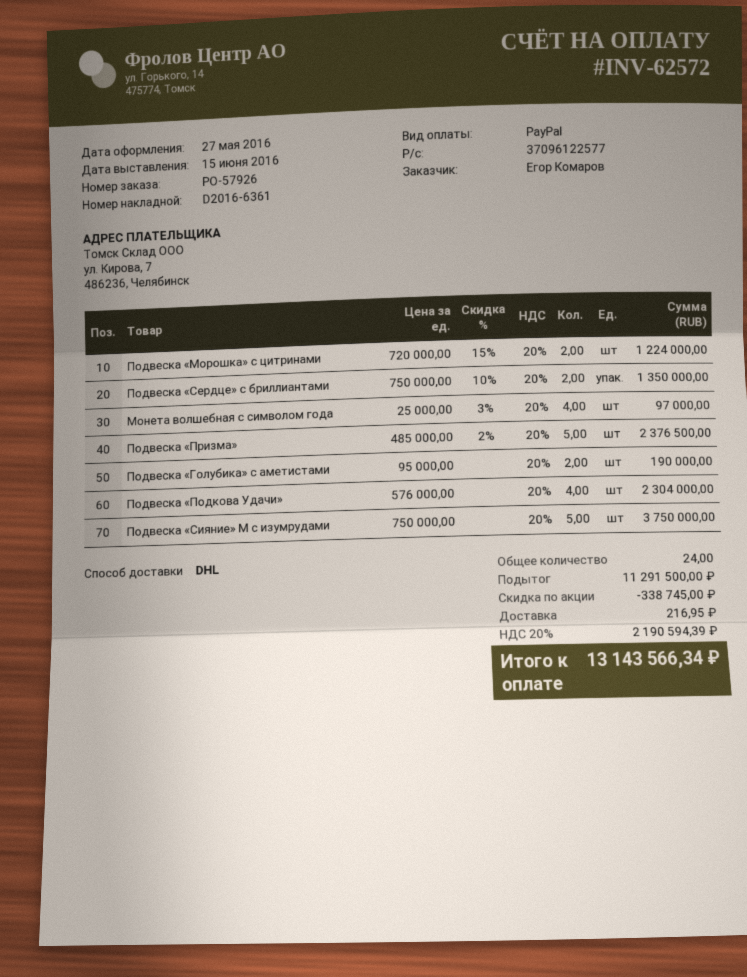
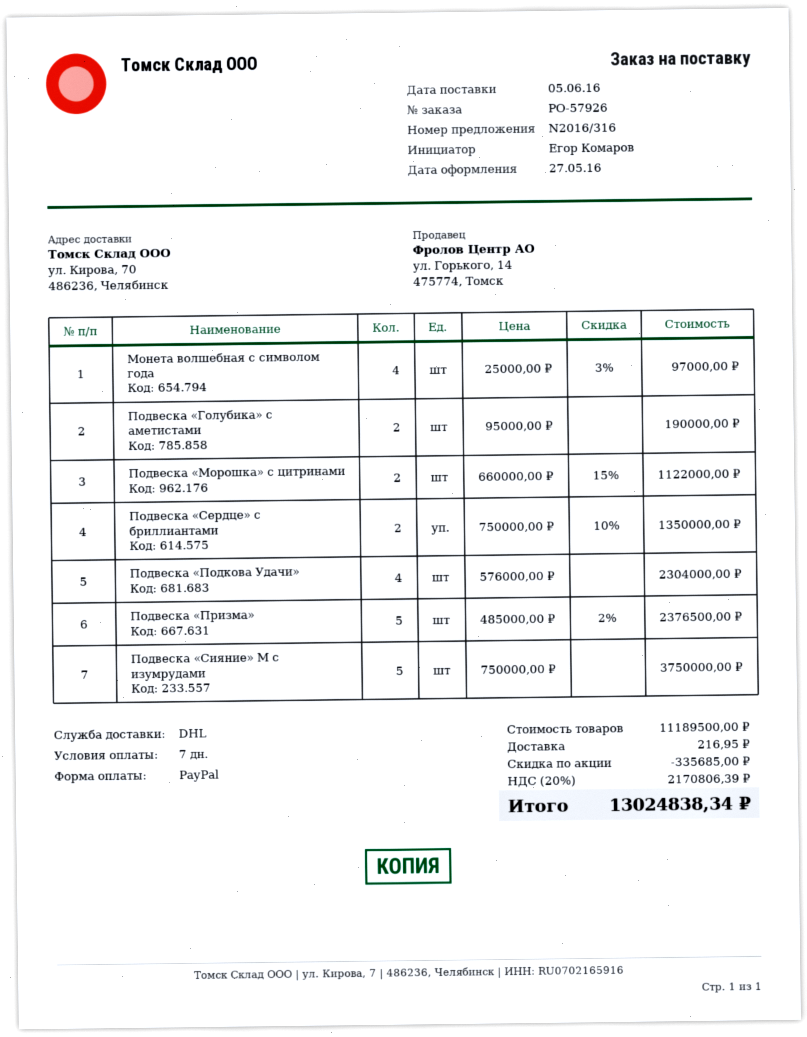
Подвеска «Морошка» с цитринами: 2 x 720000.00 - 15% = 1224000.00 -> 2 x 660000.00 - 15% = 1122000.00
subtotal: 11291500.00 -> 11189500.00
discount: 338745.00 -> 335685.00
tax: 20% = 2190594.39 -> 20% = 2170806.39
total: 13143566.34 -> 13024838.34

